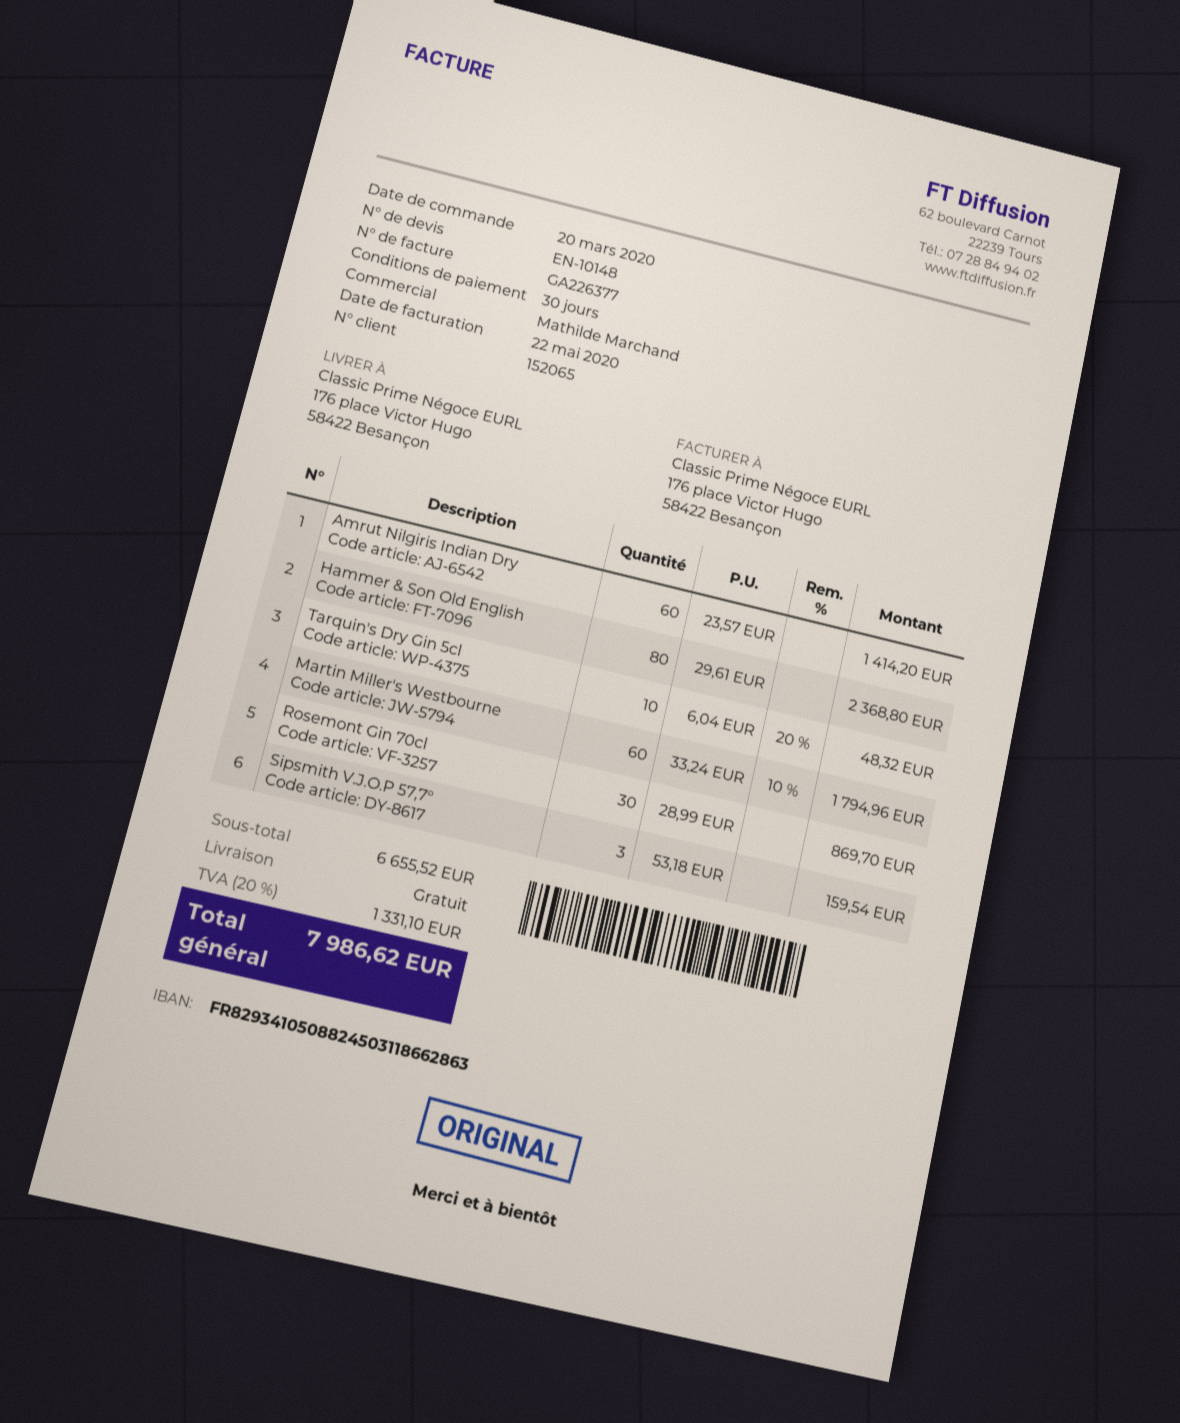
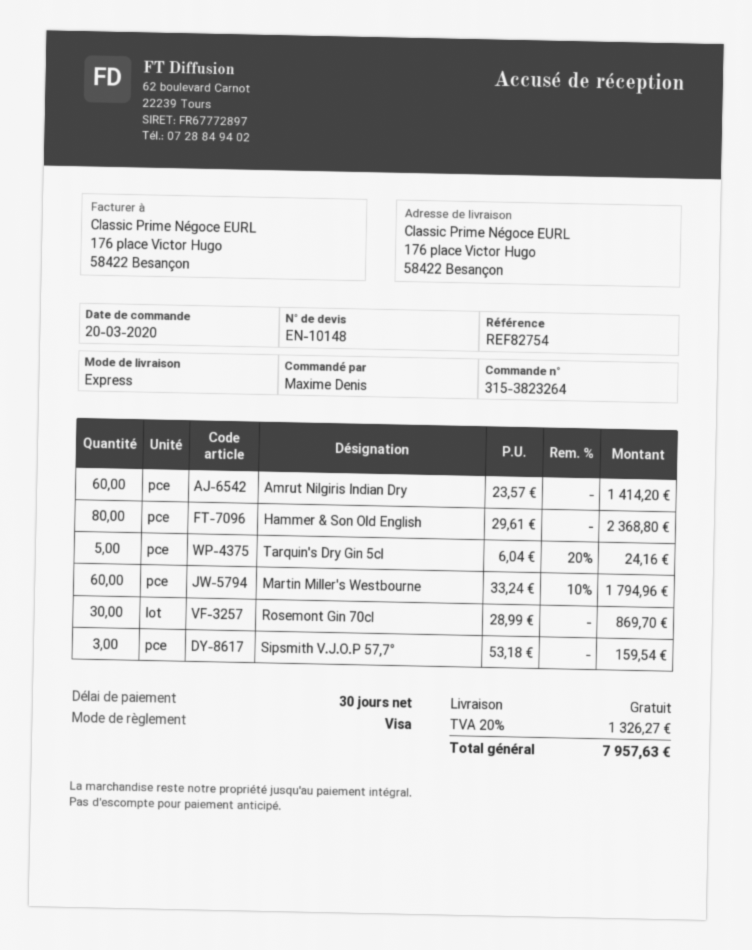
Tarquin's Dry Gin 5cl: 10 x 6.04 - 20% = 48.32 -> 5 x 6.04 - 20% = 24.16
tax: 20% = 1331.10 -> 20% = 1326.27
total: 7986.62 -> 7957.63

